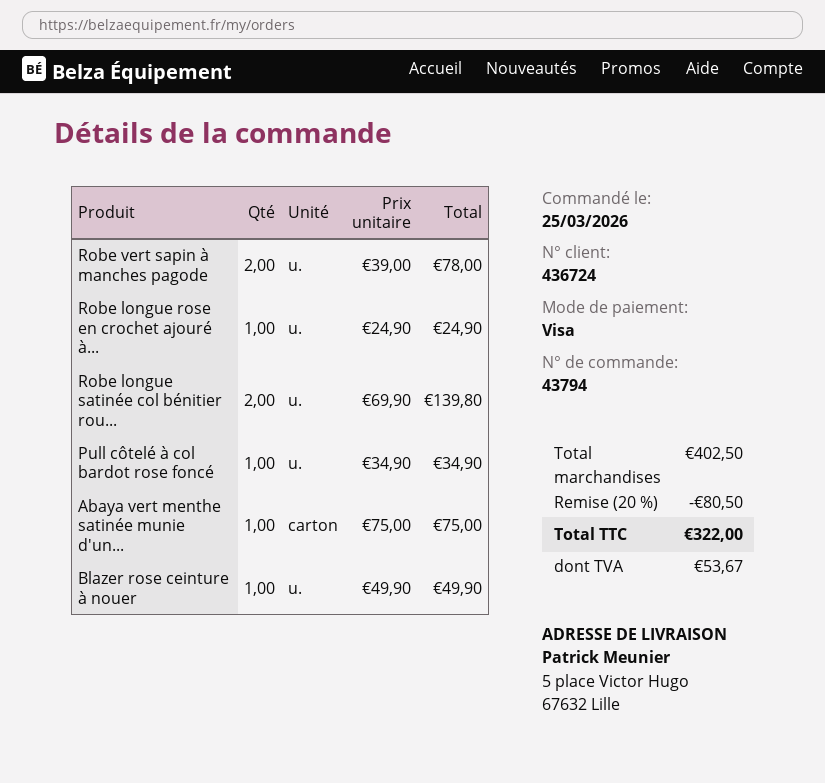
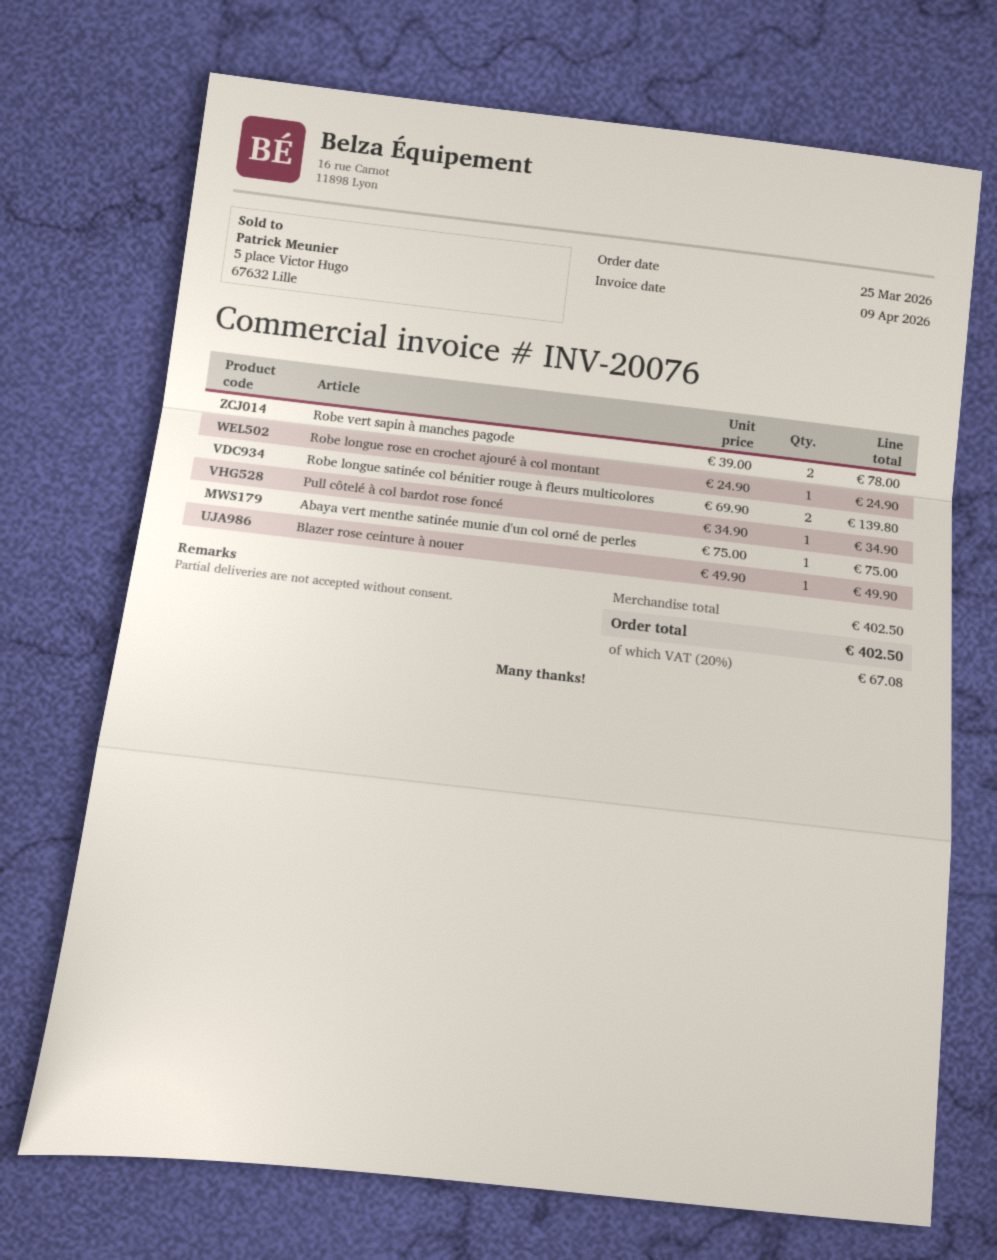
discount: 20% = 80.50 -> none
tax: 53.67 -> 67.08
total: 322.00 -> 402.50

